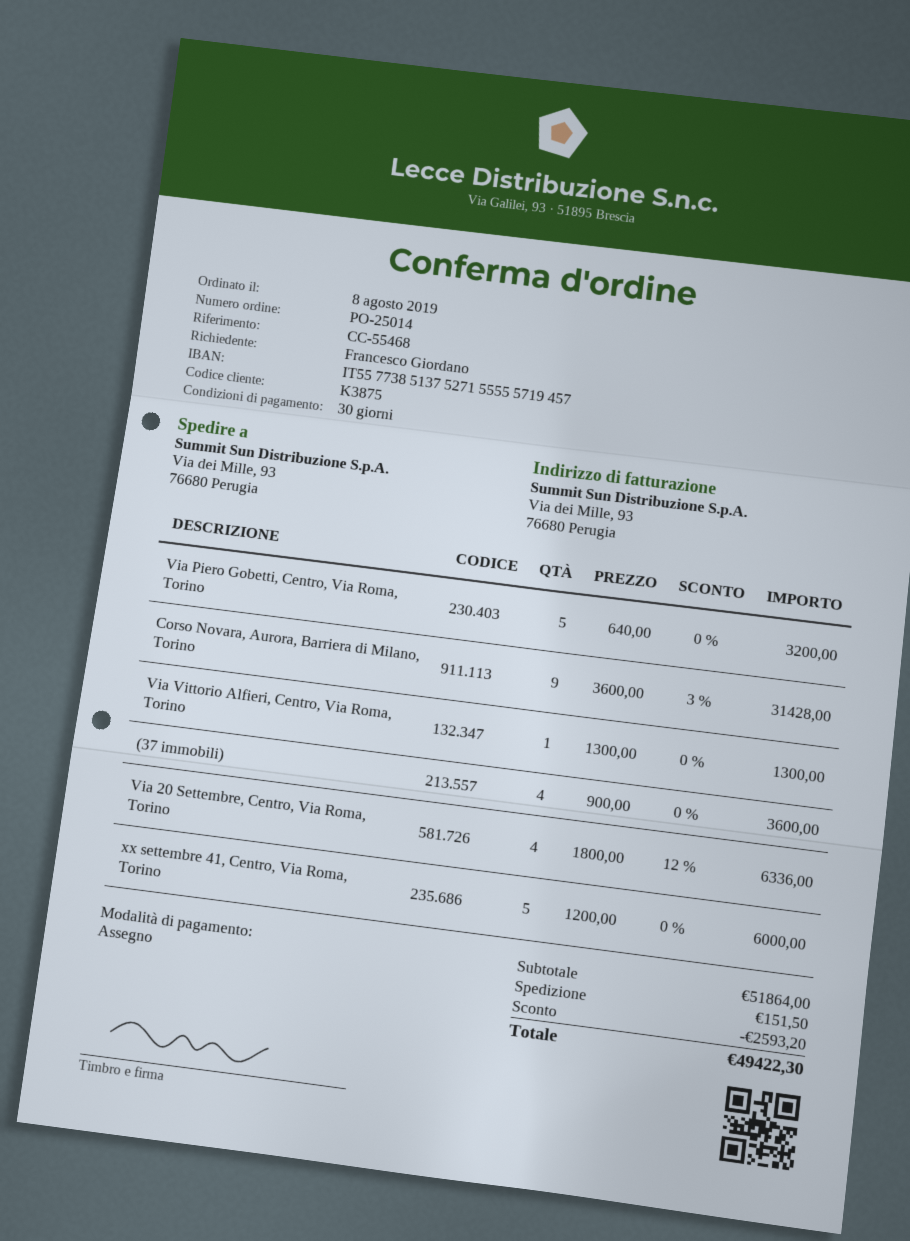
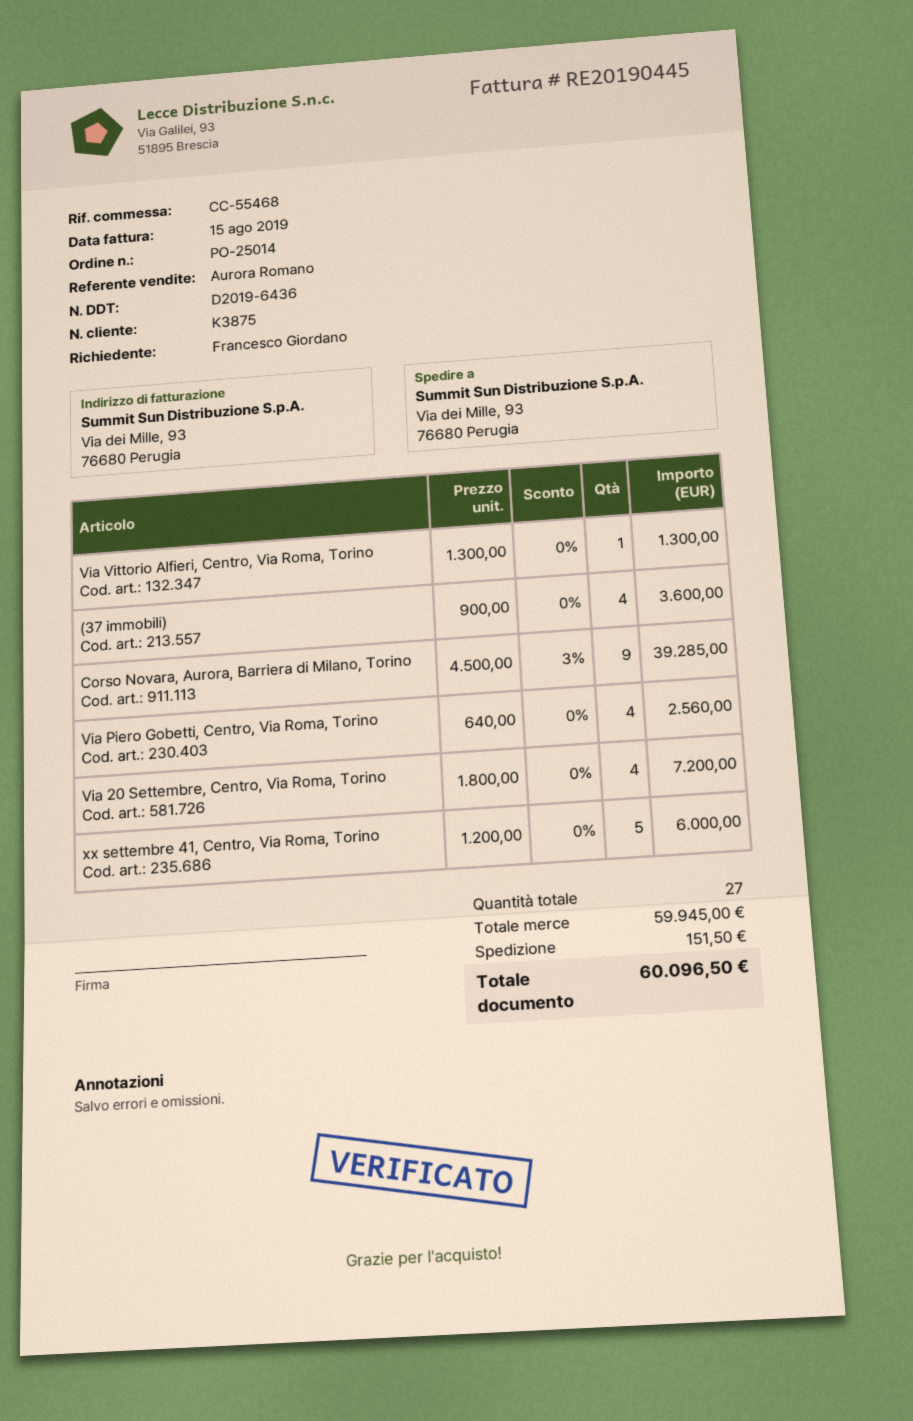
Via Piero Gobetti, Centro, Via Roma, Torino: 5 x 640.00 = 3200.00 -> 4 x 640.00 = 2560.00
Corso Novara, Aurora, Barriera di Milano, Torino: 9 x 3600.00 - 3% = 31428.00 -> 9 x 4500.00 - 3% = 39285.00
Via 20 Settembre, Centro, Via Roma, Torino: 4 x 1800.00 - 12% = 6336.00 -> 4 x 1800.00 = 7200.00
subtotal: 51864.00 -> 59945.00
discount: 2593.20 -> none
total: 49422.30 -> 60096.50

